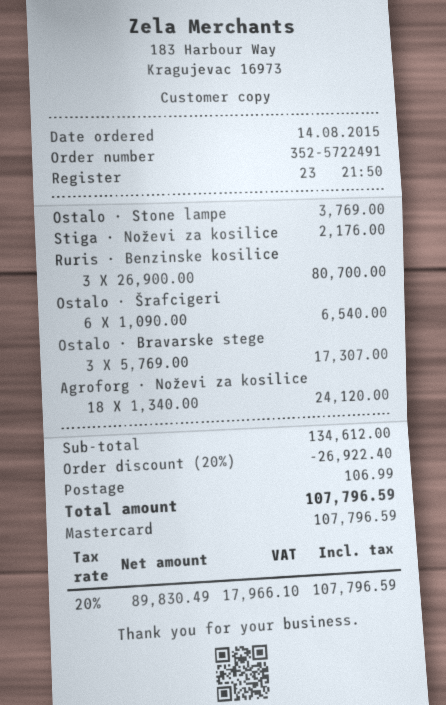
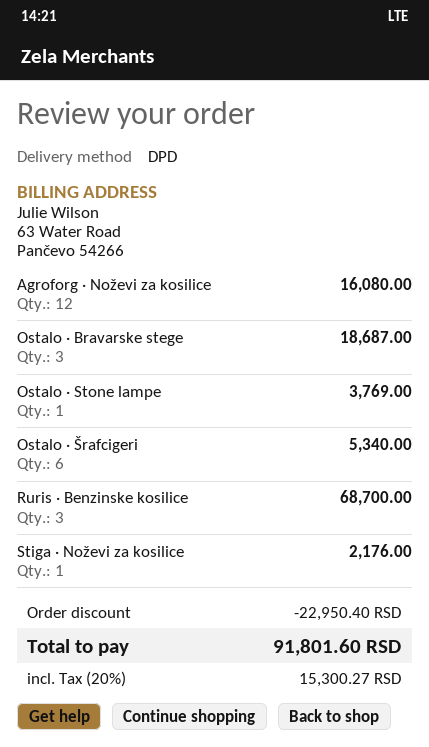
Ruris · Benzinske kosilice: 3 for 80700.00 -> 3 for 68700.00
Ostalo · Šrafcigeri: 6 for 6540.00 -> 6 for 5340.00
Ostalo · Bravarske stege: 3 for 17307.00 -> 3 for 18687.00
Agroforg · Noževi za kosilice: 18 for 24120.00 -> 12 for 16080.00
discount: 26922.40 -> 22950.40
shipping: 106.99 -> none
tax: 20% = 17966.10 -> 20% = 15300.27
total: 107796.59 -> 91801.60

